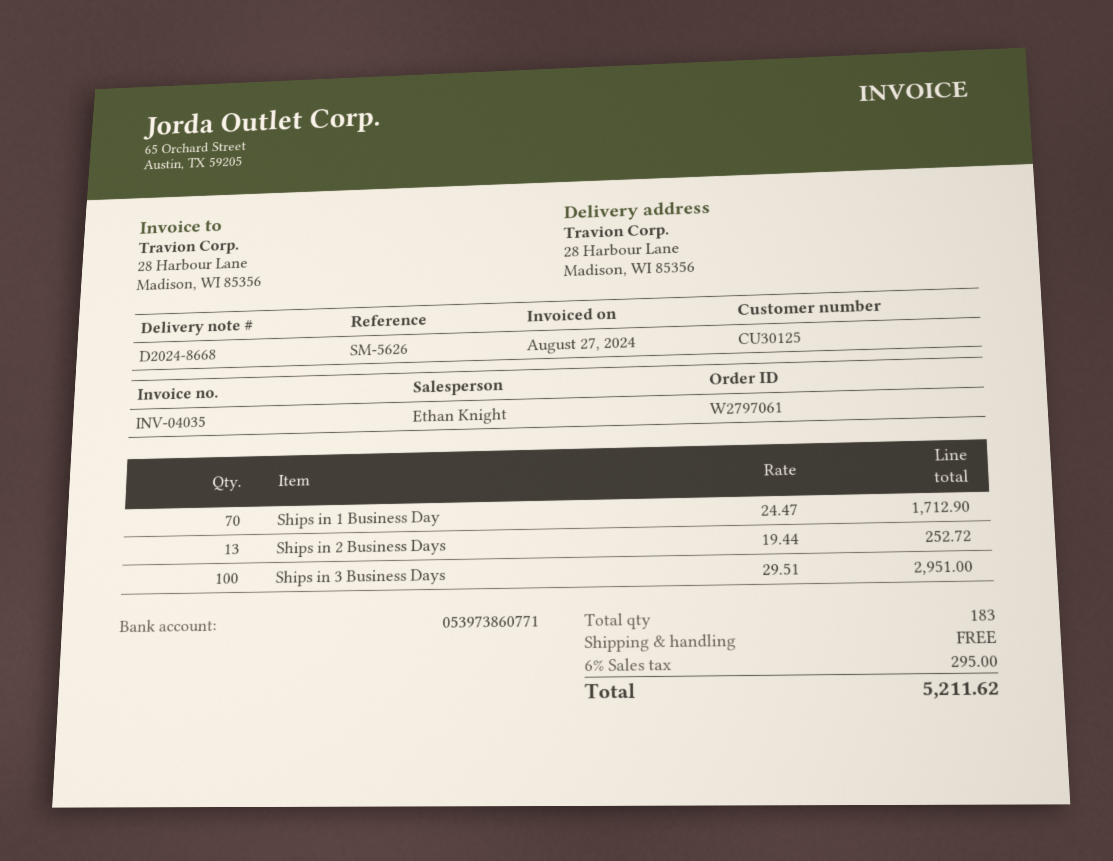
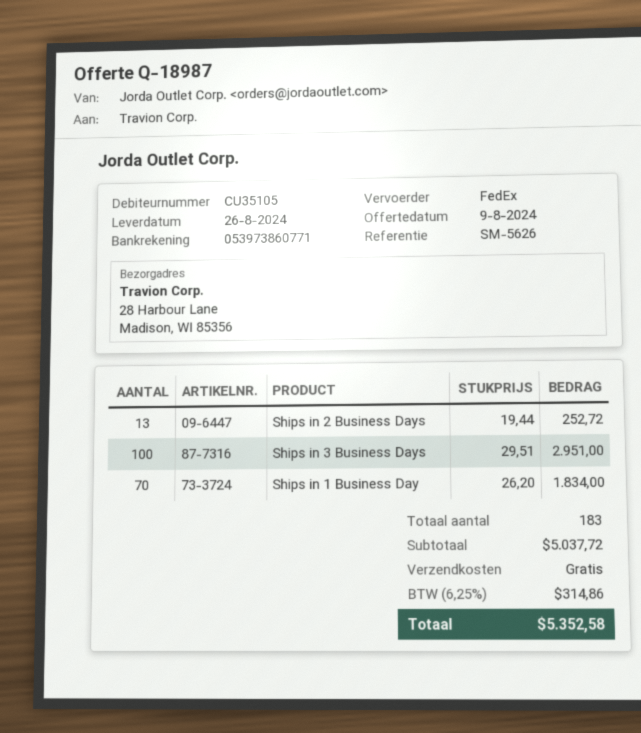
customer number: CU30125 -> CU35105
Ships in 1 Business Day: 70 x 24.47 = 1712.90 -> 70 x 26.20 = 1834.00
tax: 6% = 295.00 -> 6.25% = 314.86
total: 5211.62 -> 5352.58

